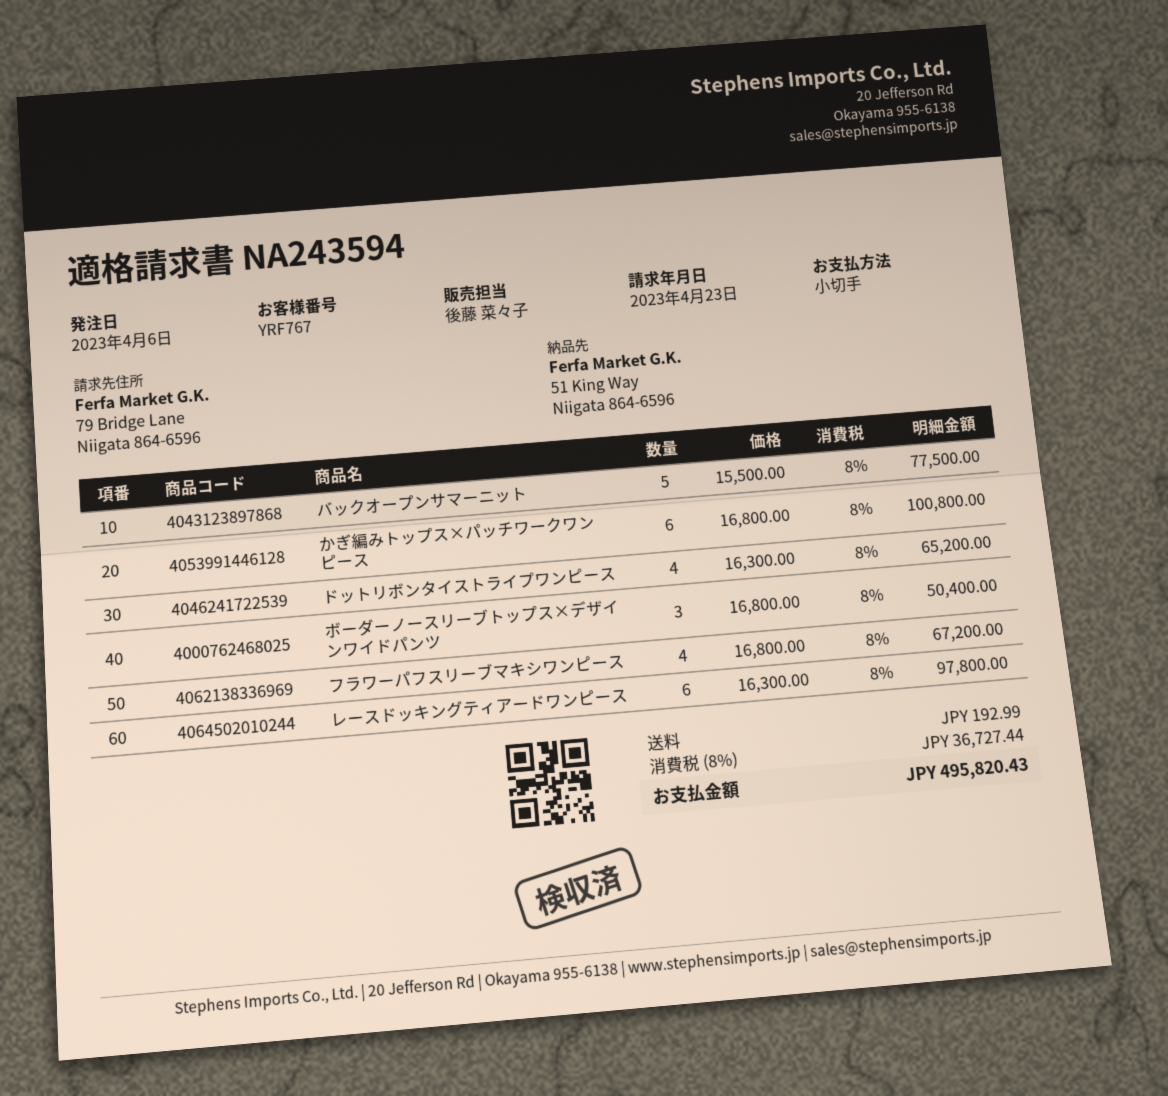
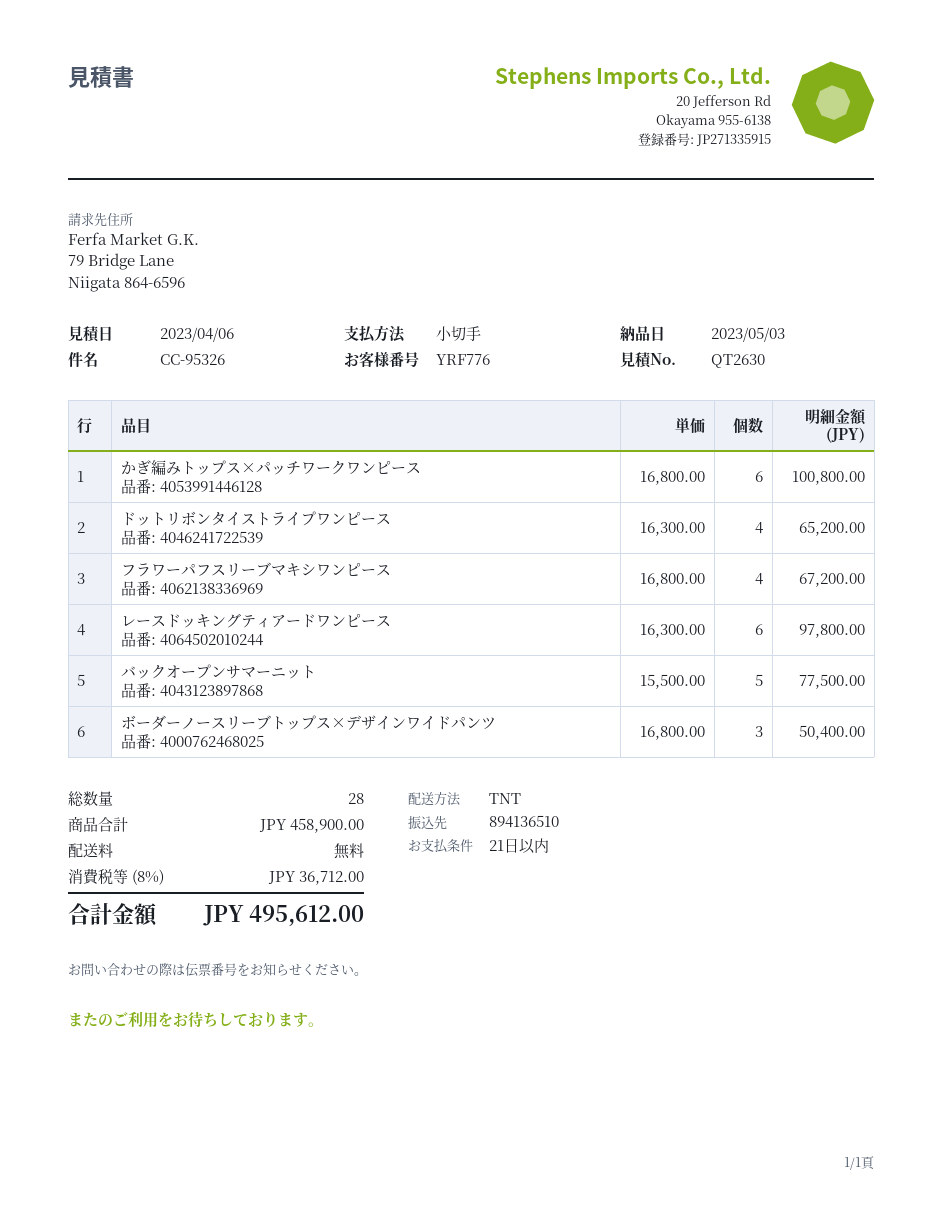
customer number: YRF767 -> YRF776
shipping: 192.99 -> 0.00
tax: 8% = 36727.44 -> 8% = 36712.00
total: 495820.43 -> 495612.00

